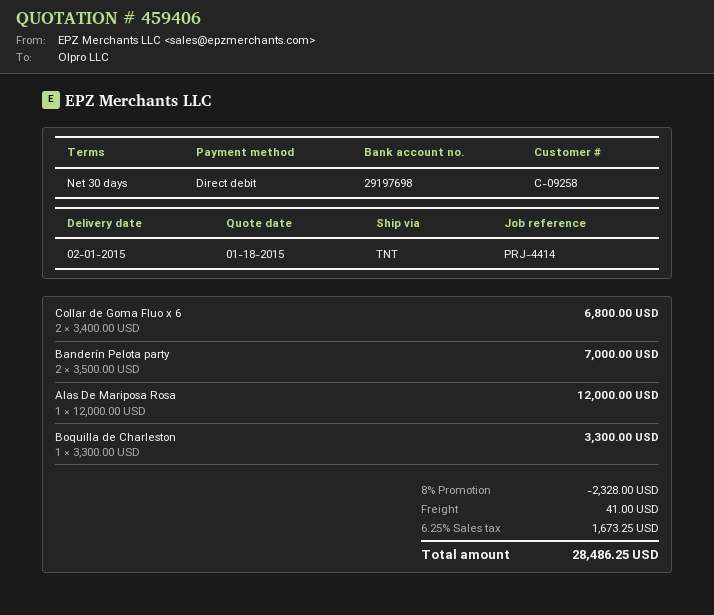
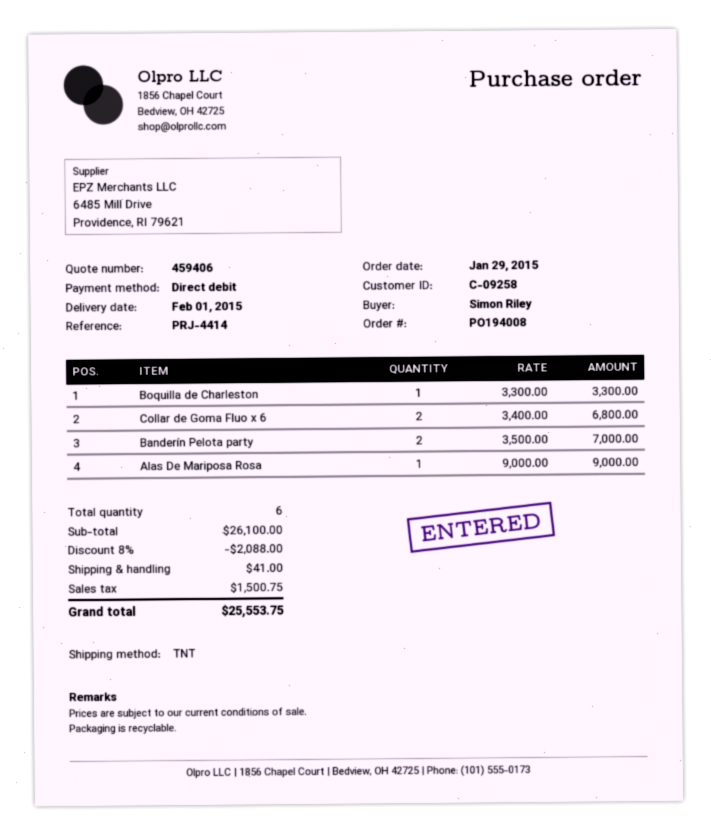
Alas De Mariposa Rosa: 1 x 12000.00 = 12000.00 -> 1 x 9000.00 = 9000.00
discount: 8% = 2328.00 -> 8% = 2088.00
tax: 1673.25 -> 1500.75
total: 28486.25 -> 25553.75

